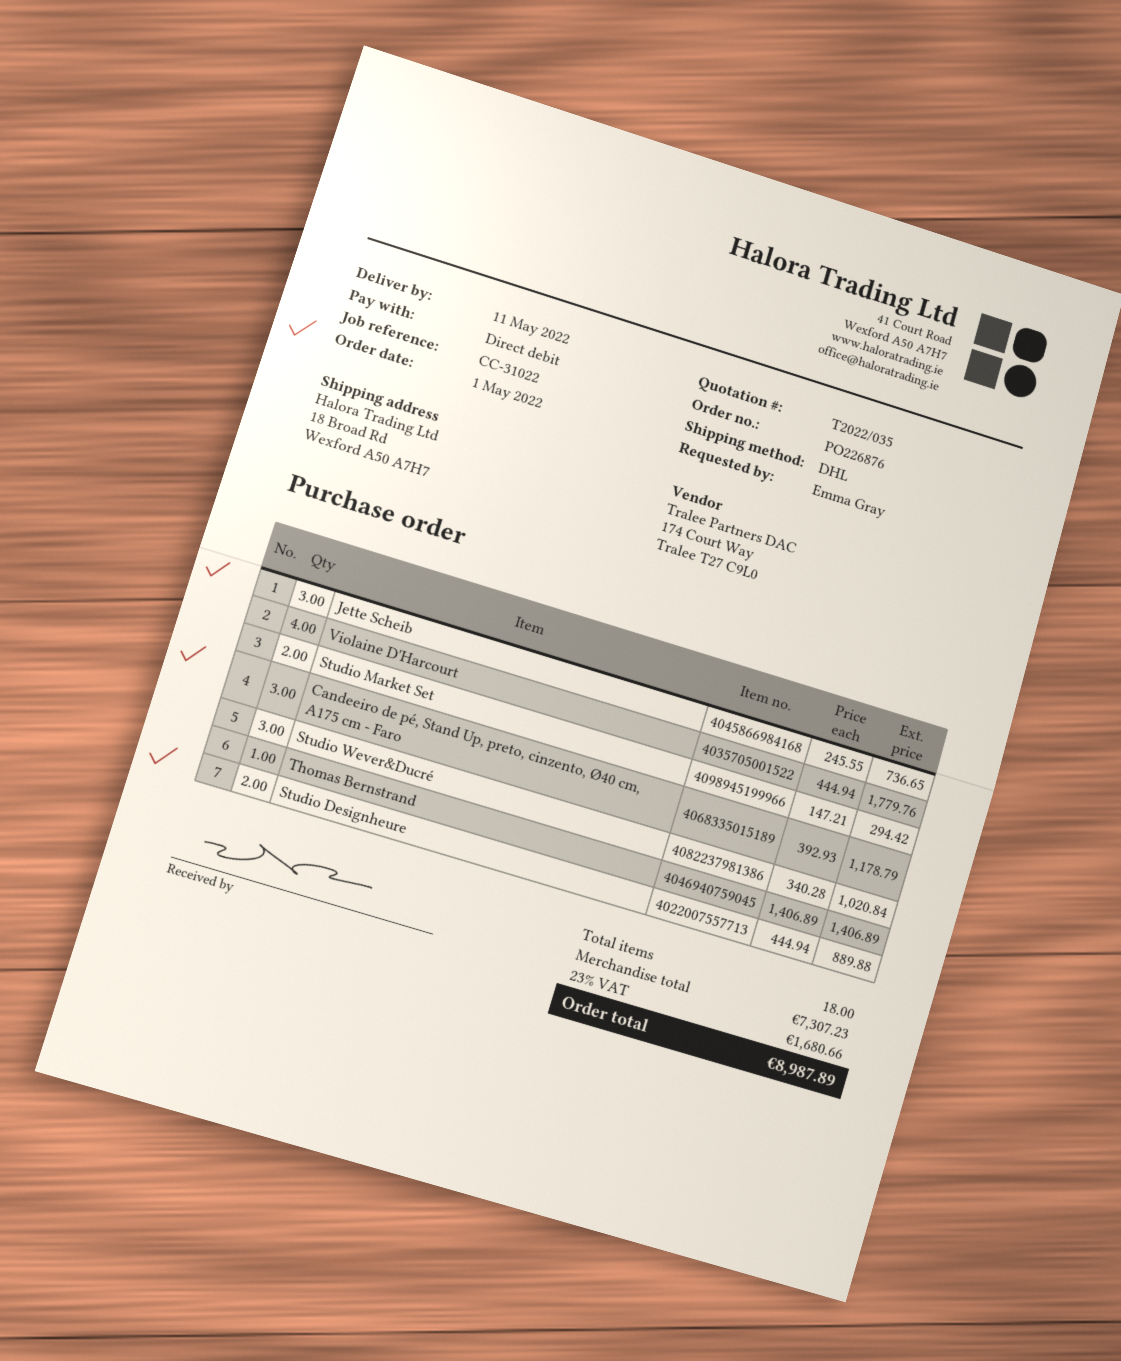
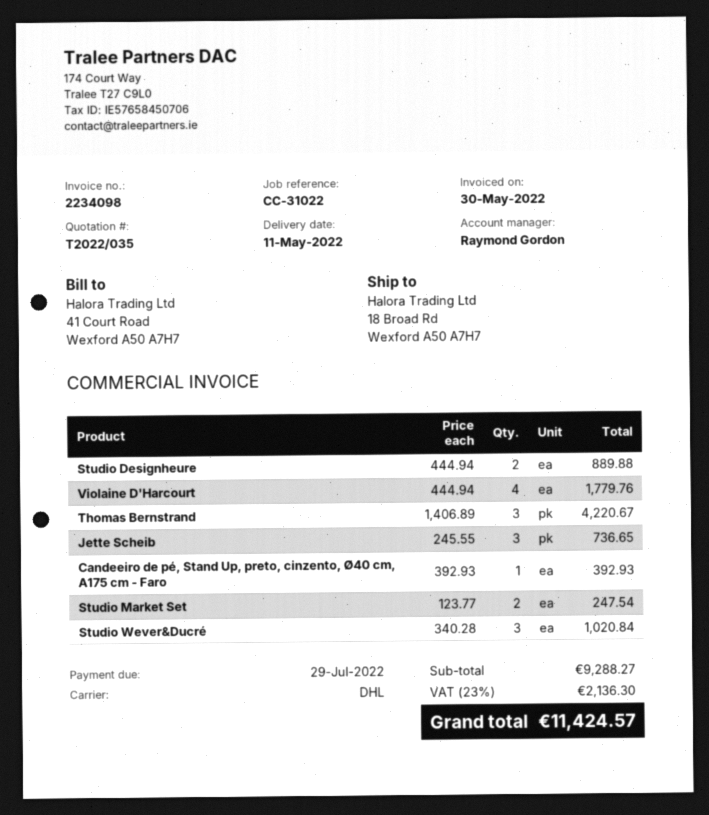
Studio Market Set: 2 x 147.21 = 294.42 -> 2 x 123.77 = 247.54
Candeeiro de pé, Stand Up, preto, cinzento, Ø40 cm, A175 cm - Faro: 3 x 392.93 = 1178.79 -> 1 x 392.93 = 392.93
Thomas Bernstrand: 1 x 1406.89 = 1406.89 -> 3 x 1406.89 = 4220.67
subtotal: 7307.23 -> 9288.27
tax: 23% = 1680.66 -> 23% = 2136.30
total: 8987.89 -> 11424.57

